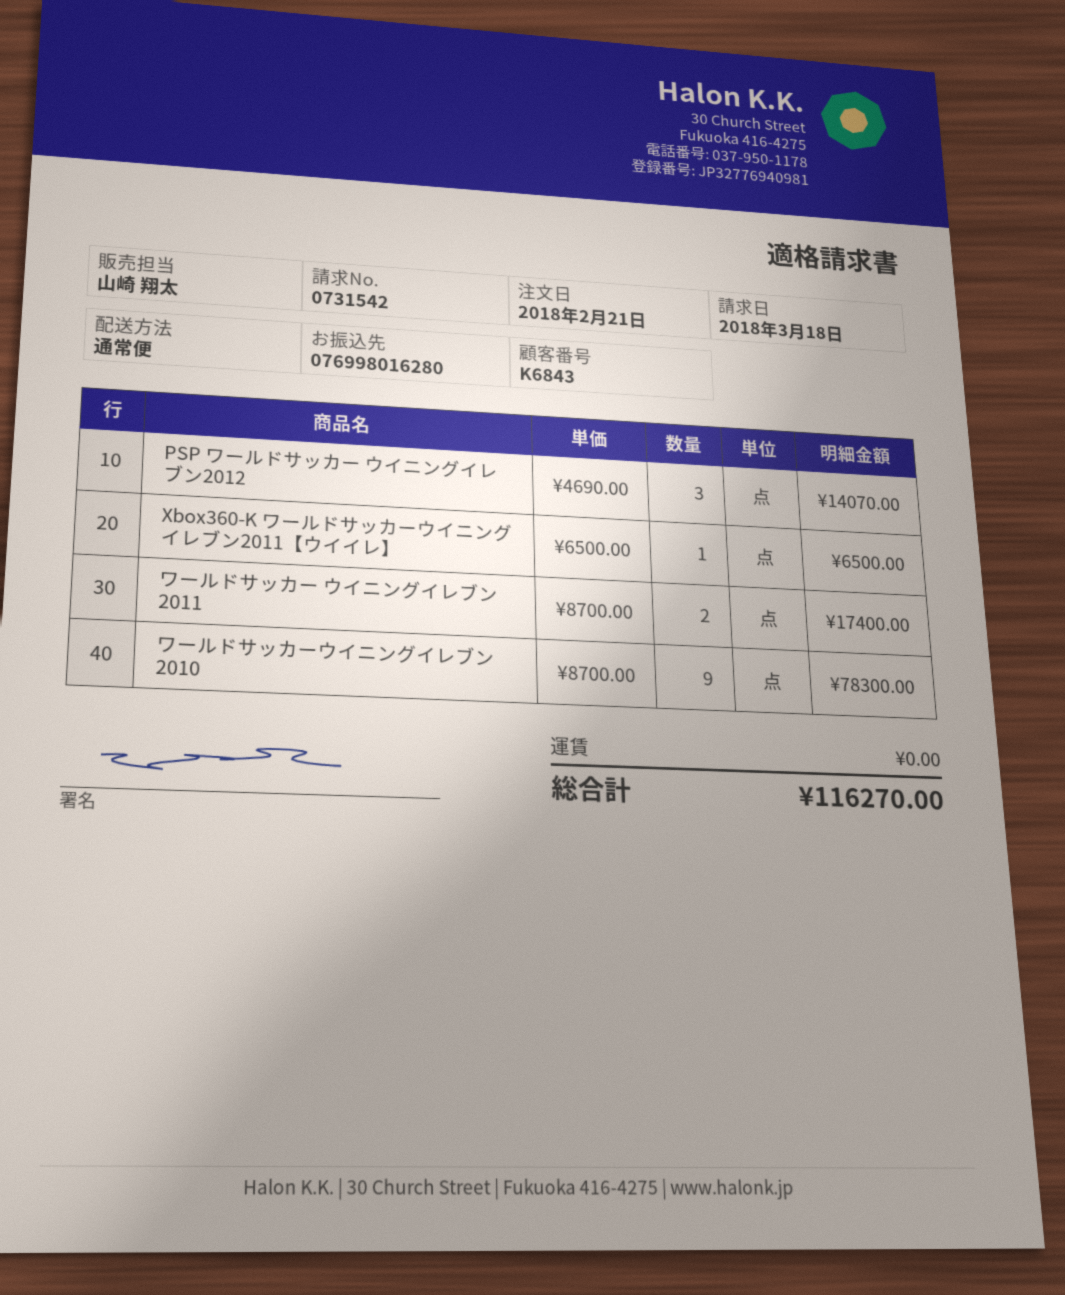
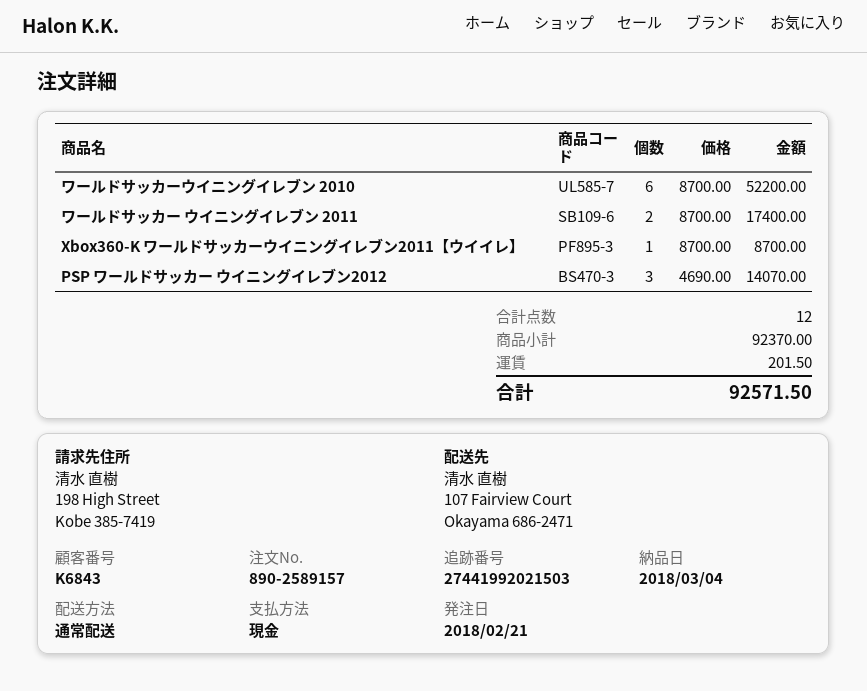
Xbox360-K ワールドサッカーウイニングイレブン2011【ウイイレ】: 1 x 6500.00 = 6500.00 -> 1 x 8700.00 = 8700.00
ワールドサッカーウイニングイレブン 2010: 9 x 8700.00 = 78300.00 -> 6 x 8700.00 = 52200.00
shipping: 0.00 -> 201.50
total: 116270.00 -> 92571.50

